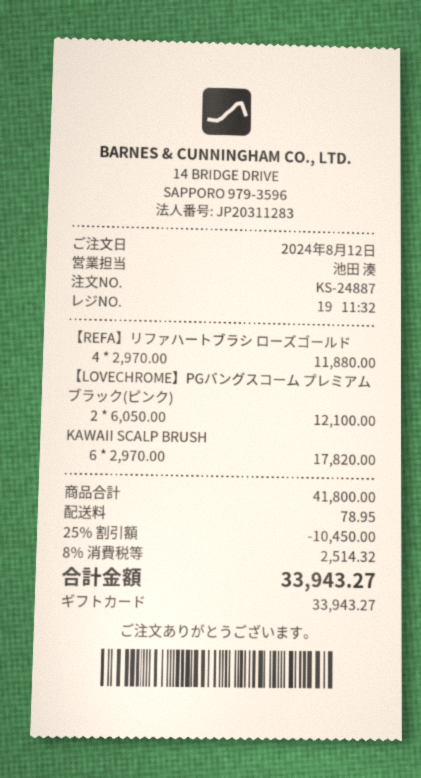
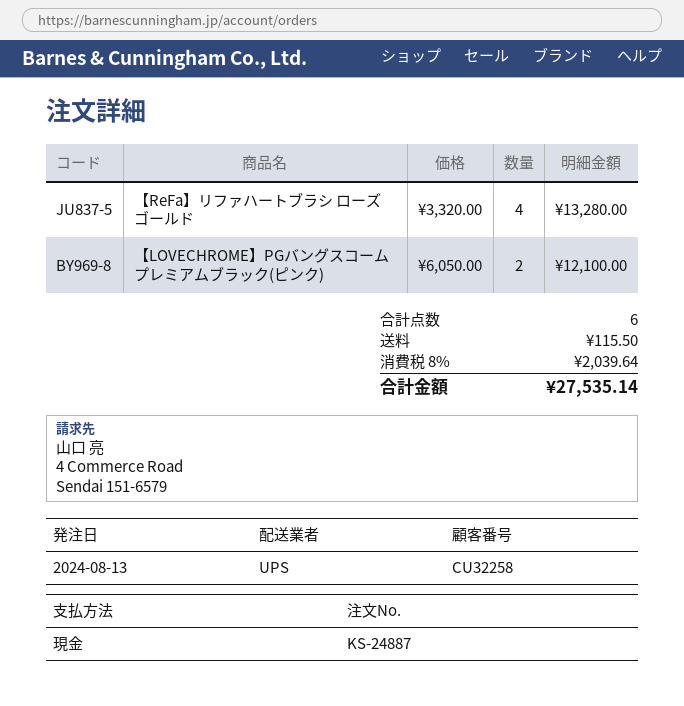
order date: 2024-08-12 -> 2024-08-13
payment method: gift card -> cash
【REFA】リファハートブラシ ローズゴールド: 4 x 2970.00 = 11880.00 -> 4 x 3320.00 = 13280.00
KAWAII SCALP BRUSH: 6 x 2970.00 = 17820.00 -> none
discount: 25% = 10450.00 -> none
shipping: 78.95 -> 115.50
tax: 8% = 2514.32 -> 8% = 2039.64
total: 33943.27 -> 27535.14

